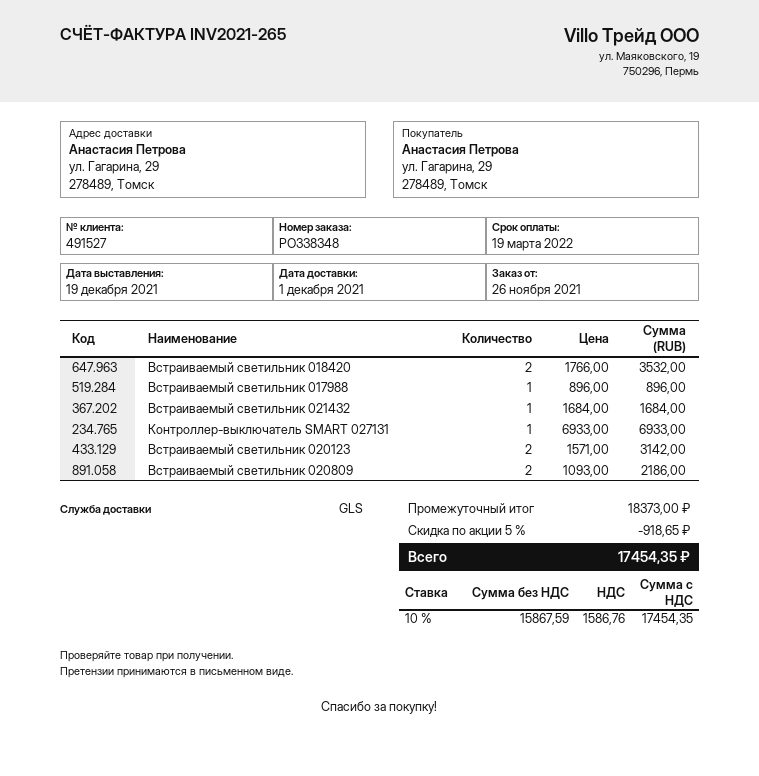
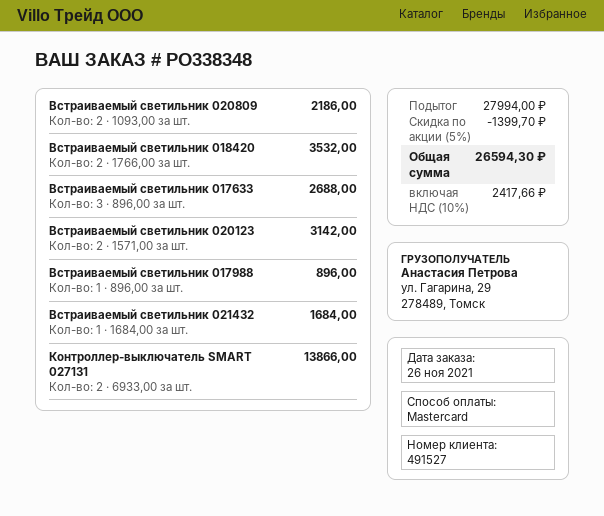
Контроллер-выключатель SMART 027131: 1 x 6933.00 = 6933.00 -> 2 x 6933.00 = 13866.00
Встраиваемый светильник 017633: none -> 3 x 896.00 = 2688.00
subtotal: 18373.00 -> 27994.00
discount: 5% = 918.65 -> 5% = 1399.70
tax: 10% = 1586.76 -> 10% = 2417.66
total: 17454.35 -> 26594.30

